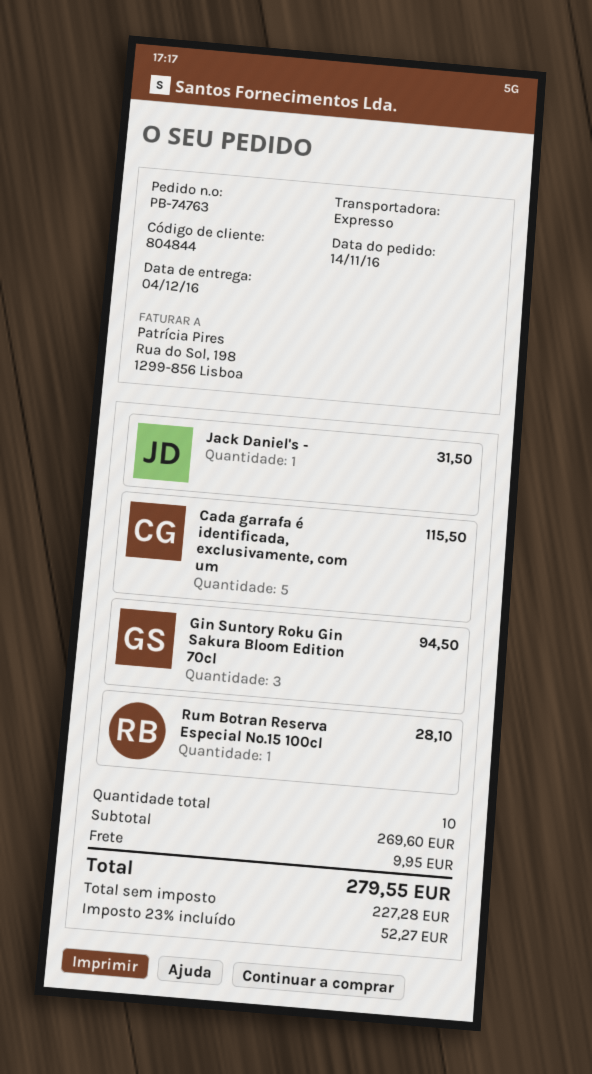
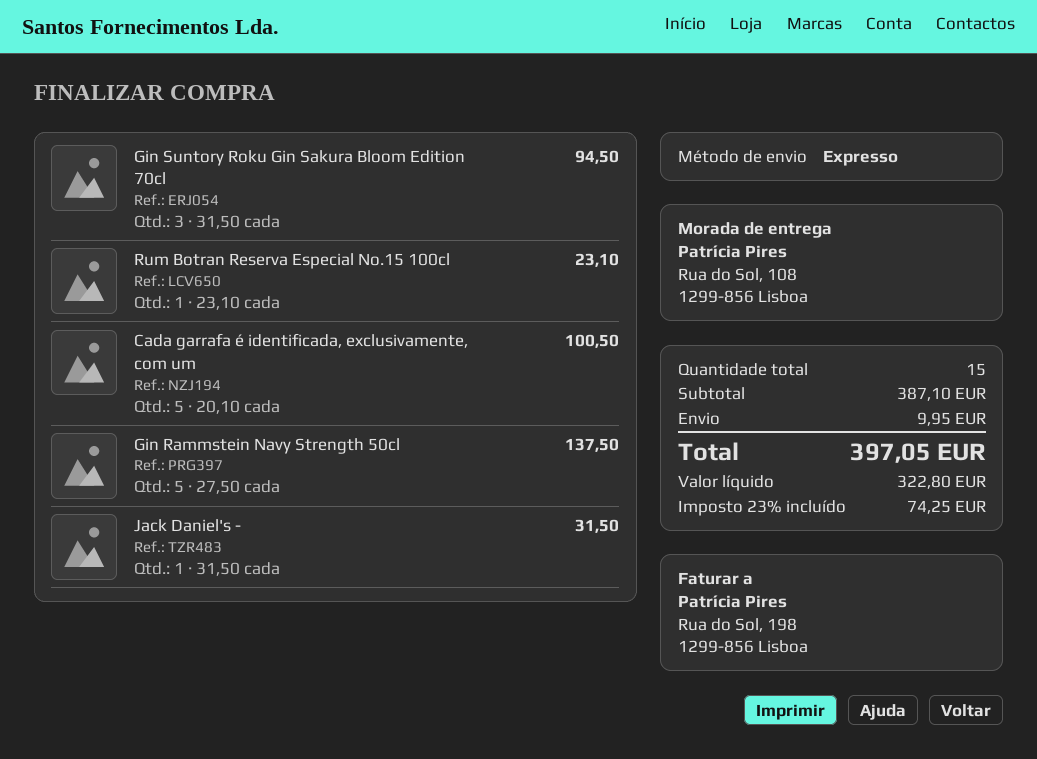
Cada garrafa é identificada, exclusivamente, com um: 5 for 115.50 -> 5 for 100.50
Rum Botran Reserva Especial No.15 100cl: 1 for 28.10 -> 1 for 23.10
Gin Rammstein Navy Strength 50cl: none -> 5 for 137.50
total quantity: 10 -> 15
subtotal: 269.60 -> 387.10
net: 227.28 -> 322.80
tax: 23% = 52.27 -> 23% = 74.25
total: 279.55 -> 397.05

